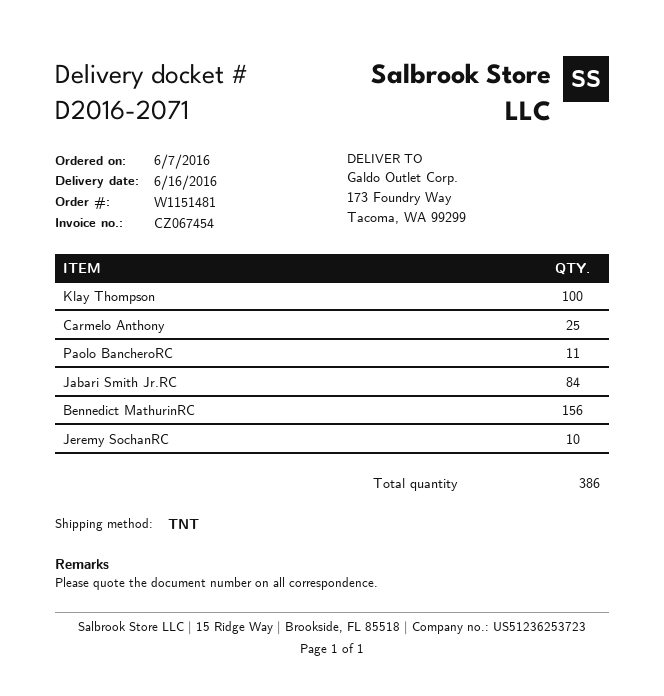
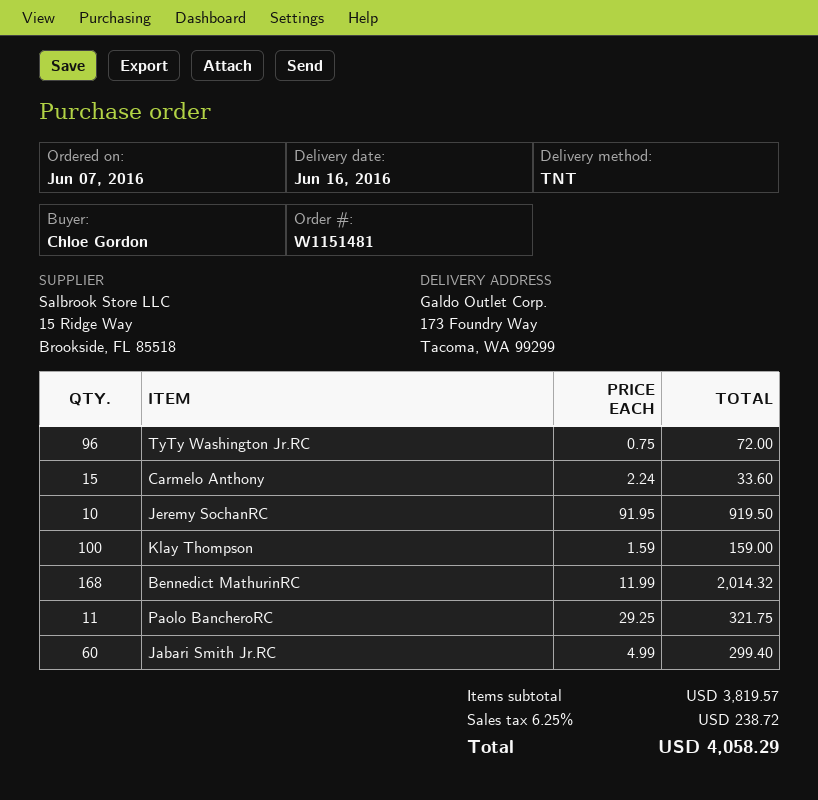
Carmelo Anthony: 25 -> 15
Jabari Smith Jr.RC: 84 -> 60
Bennedict MathurinRC: 156 -> 168
TyTy Washington Jr.RC: none -> 96

